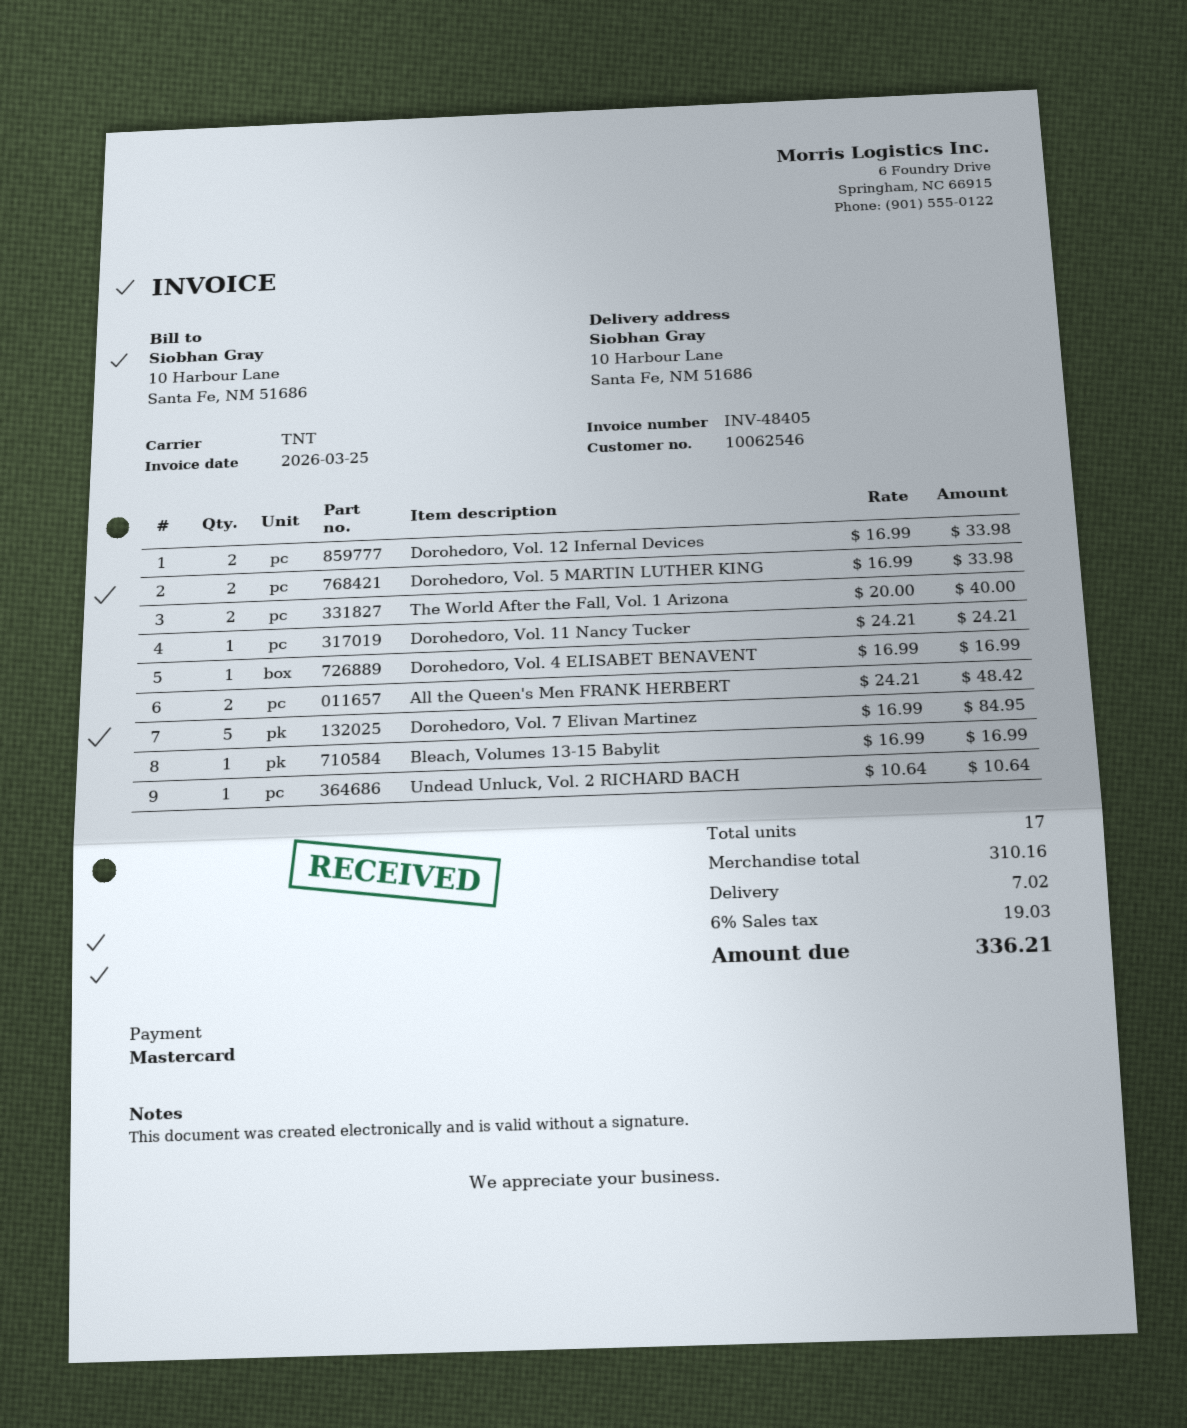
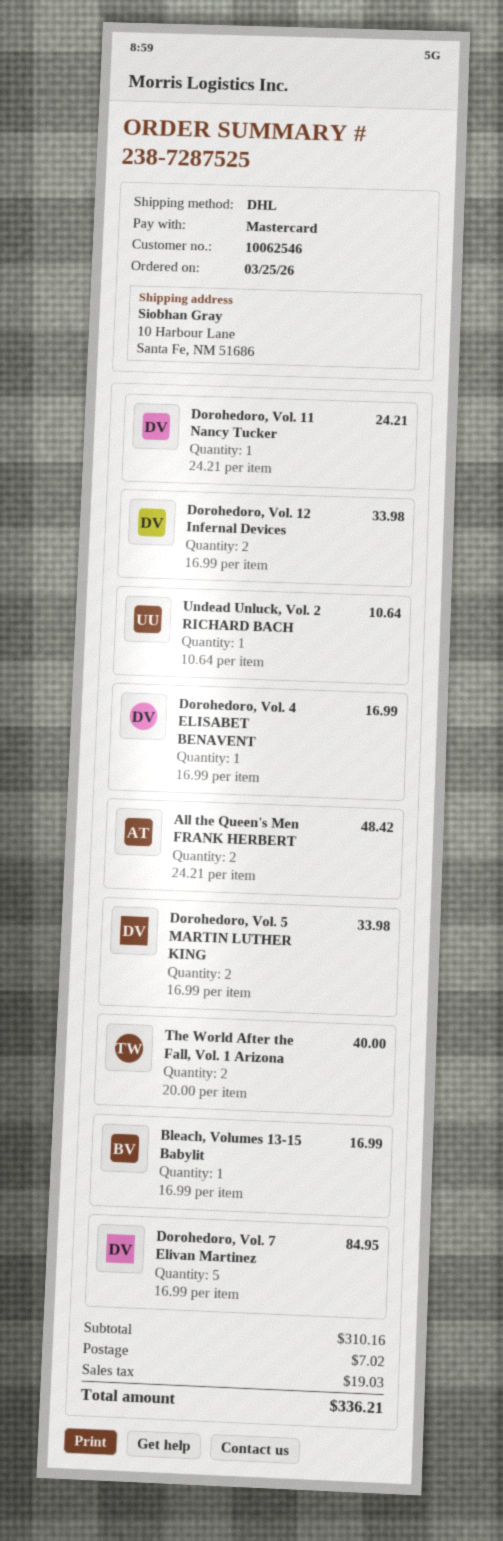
shipping method: TNT -> DHL

